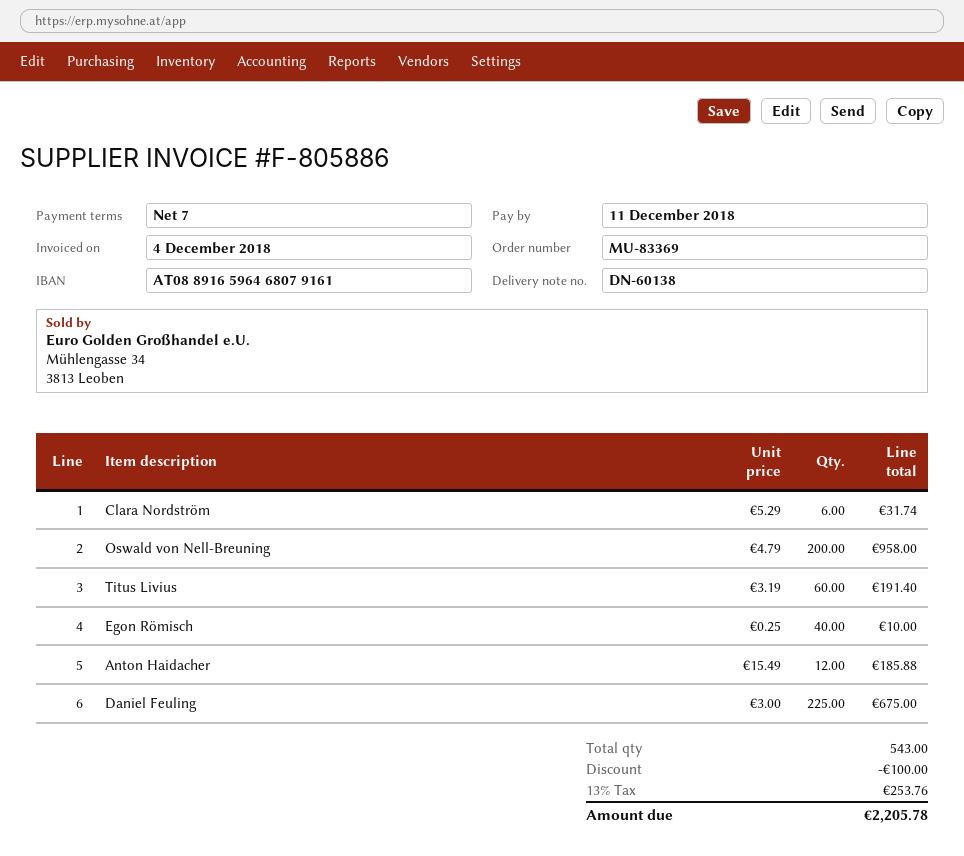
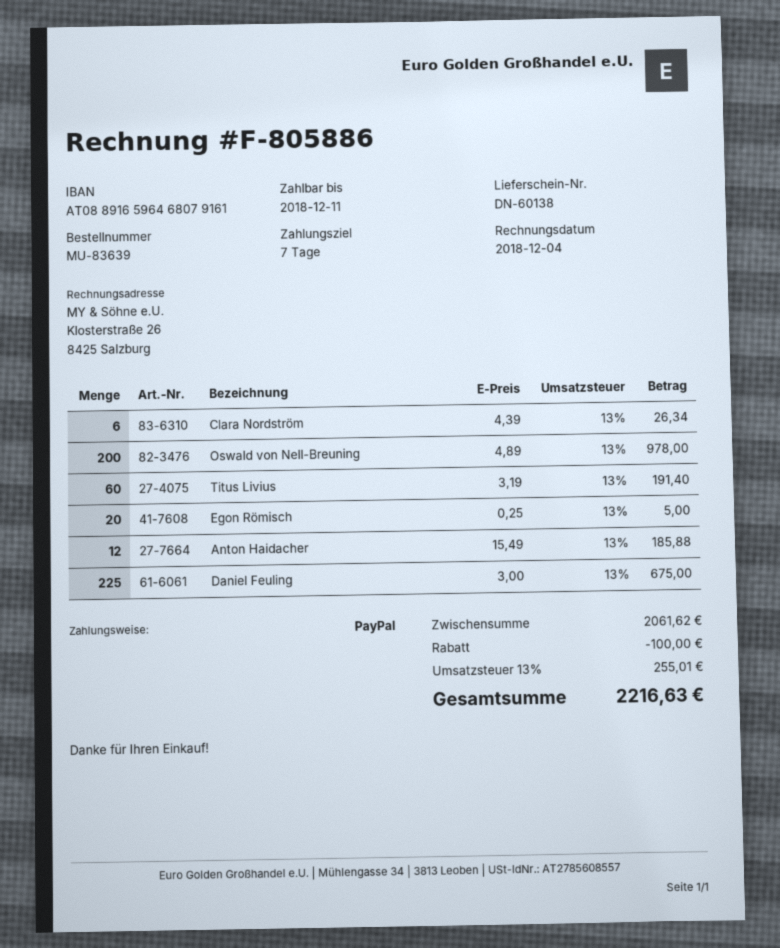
order number: MU-83369 -> MU-83639
Clara Nordström: 6 x 5.29 = 31.74 -> 6 x 4.39 = 26.34
Oswald von Nell-Breuning: 200 x 4.79 = 958.00 -> 200 x 4.89 = 978.00
Egon Römisch: 40 x 0.25 = 10.00 -> 20 x 0.25 = 5.00
tax: 13% = 253.76 -> 13% = 255.01
total: 2205.78 -> 2216.63

